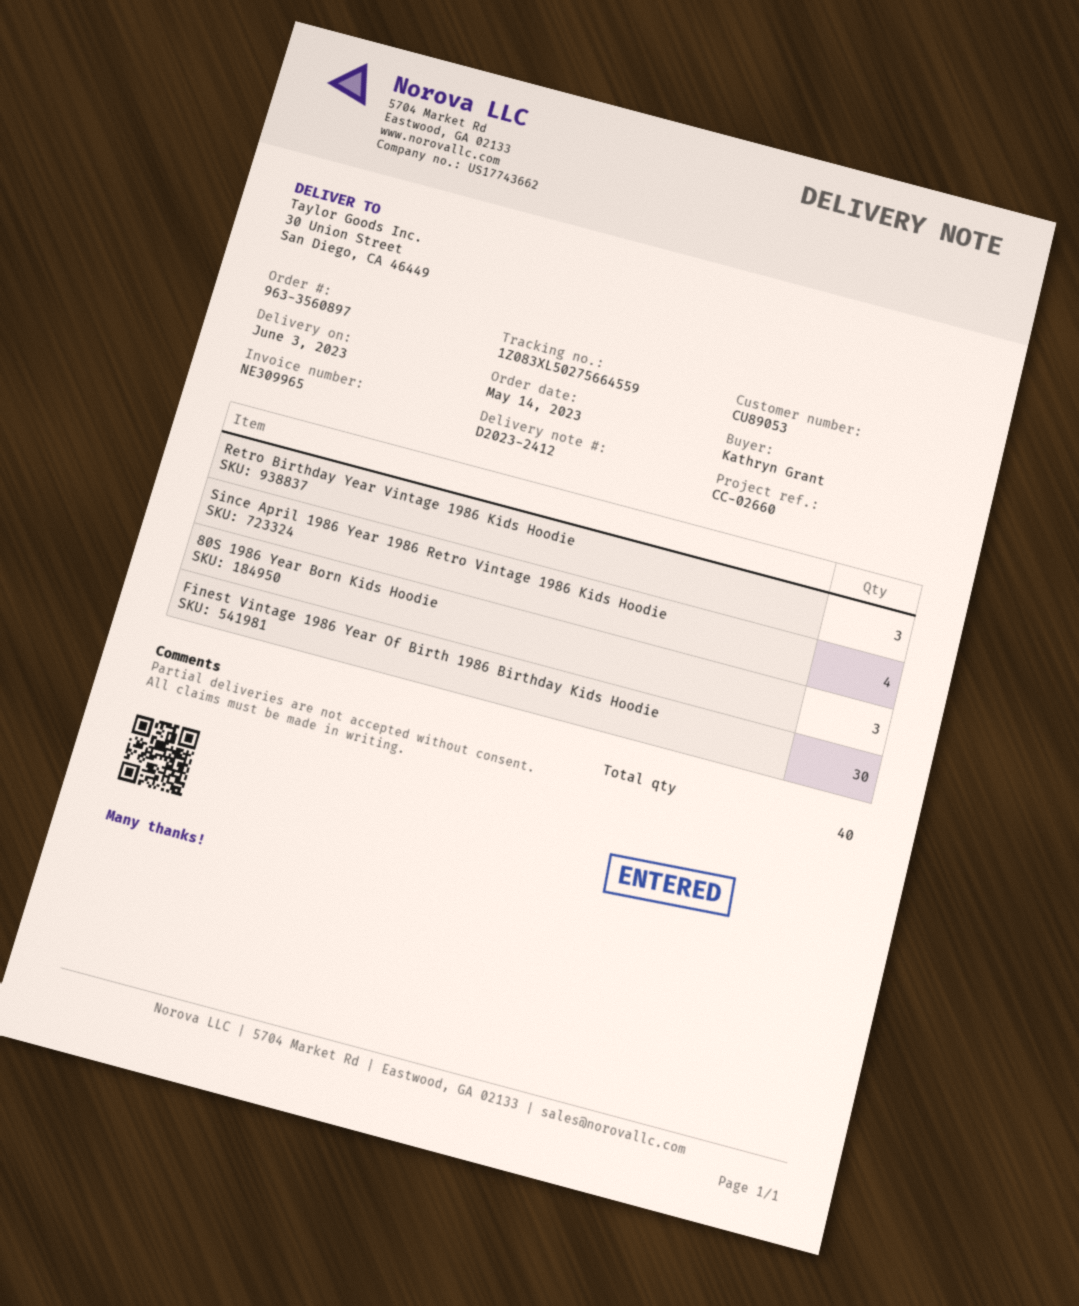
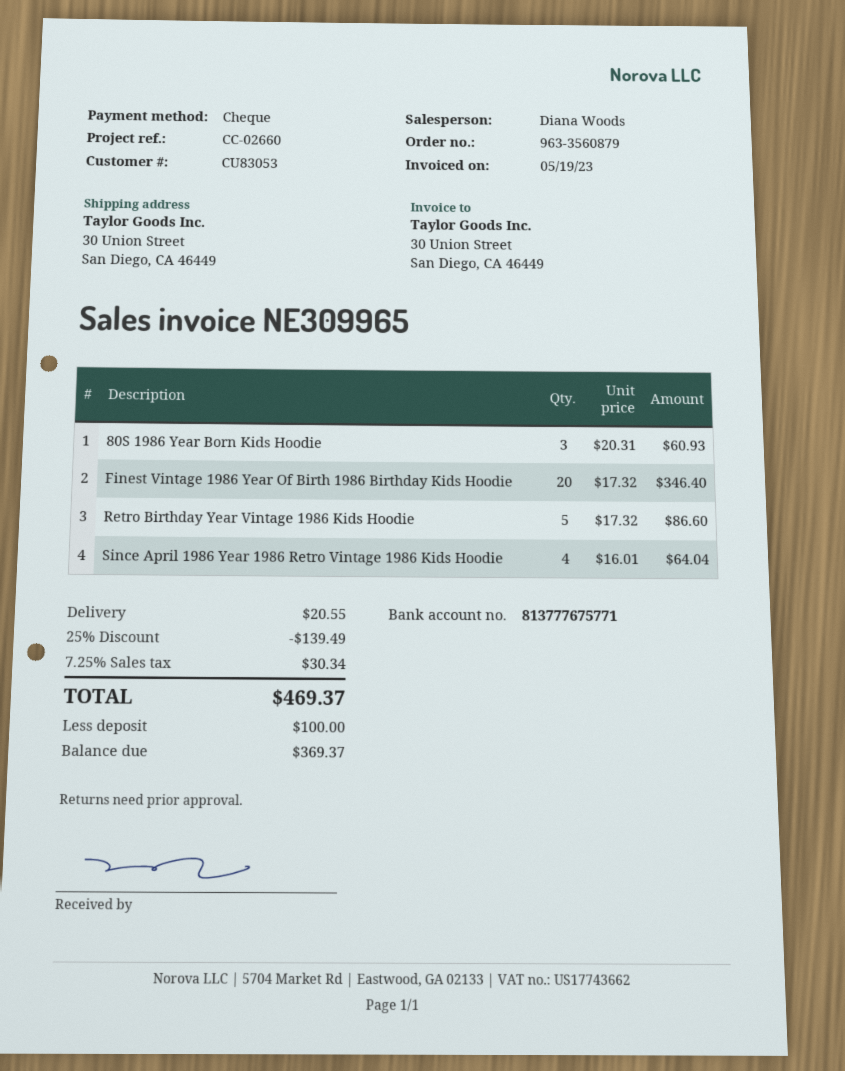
order number: 963-3560897 -> 963-3560879
customer number: CU89053 -> CU83053
Retro Birthday Year Vintage 1986 Kids Hoodie: 3 -> 5
Finest Vintage 1986 Year Of Birth 1986 Birthday Kids Hoodie: 30 -> 20

